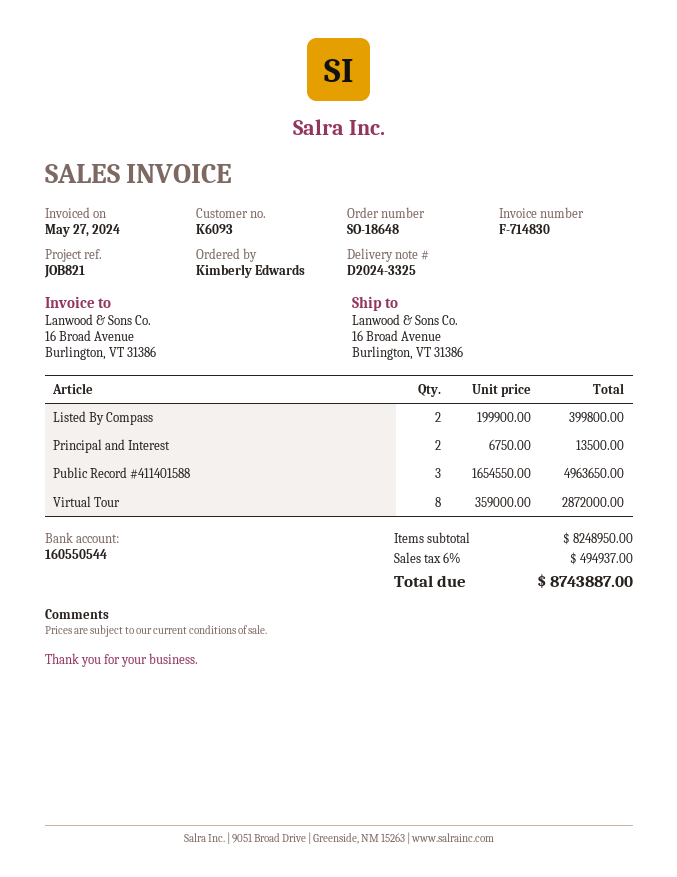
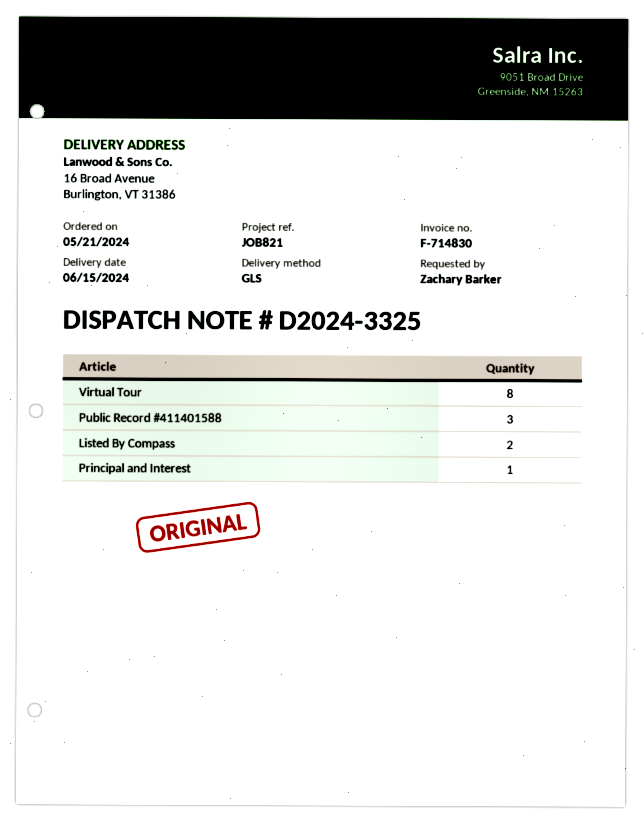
ordered by: Kimberly Edwards -> Zachary Barker
Principal and Interest: 2 -> 1

